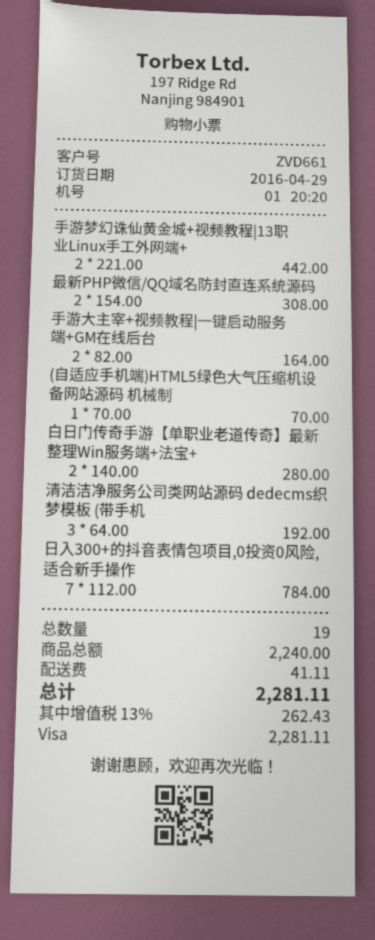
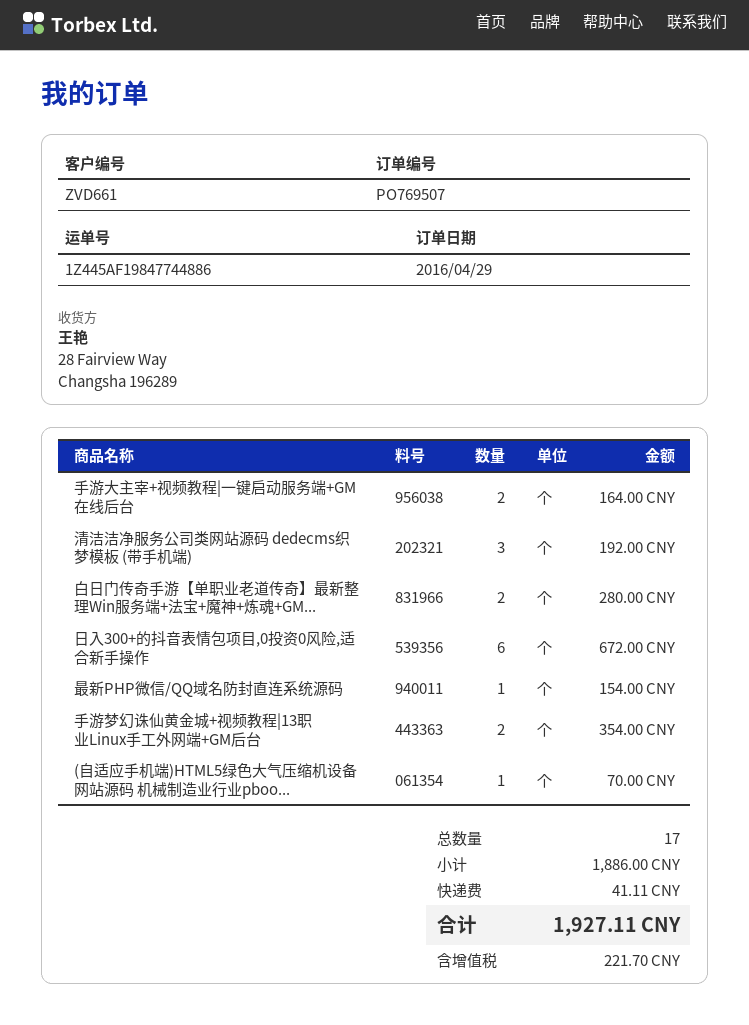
手游梦幻诛仙黄金城+视频教程|13职业Linux手工外网端+: 2 for 442.00 -> 2 for 354.00
最新PHP微信/QQ域名防封直连系统源码: 2 for 308.00 -> 1 for 154.00
日入300+的抖音表情包项目,0投资0风险,适合新手操作: 7 for 784.00 -> 6 for 672.00
total quantity: 19 -> 17
subtotal: 2240.00 -> 1886.00
tax: 262.43 -> 221.70
total: 2281.11 -> 1927.11

